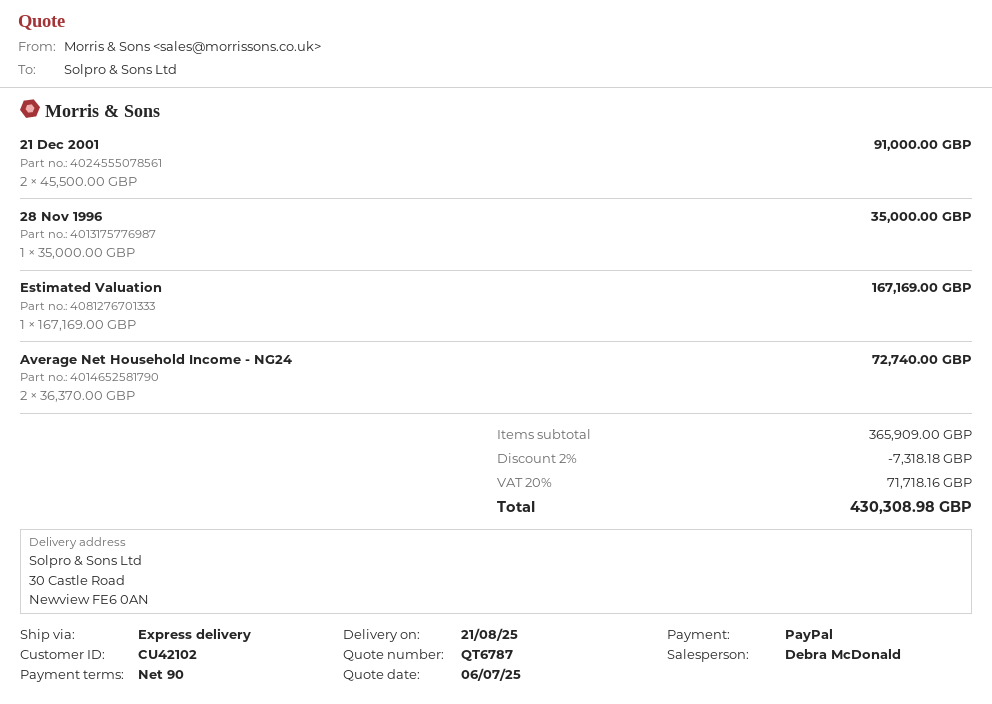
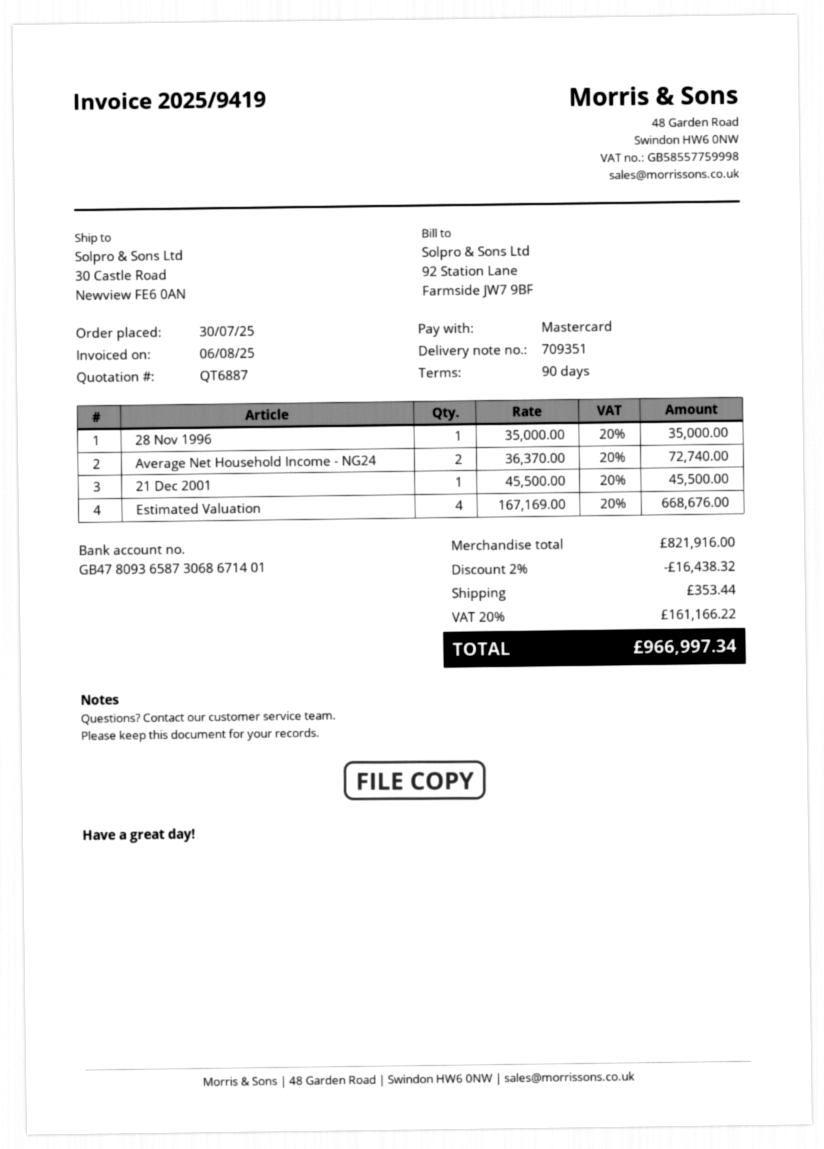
quote number: QT6787 -> QT6887
payment method: PayPal -> Mastercard
21 Dec 2001: 2 x 45500.00 = 91000.00 -> 1 x 45500.00 = 45500.00
Estimated Valuation: 1 x 167169.00 = 167169.00 -> 4 x 167169.00 = 668676.00
subtotal: 365909.00 -> 821916.00
discount: 2% = 7318.18 -> 2% = 16438.32
shipping: none -> 353.44
tax: 20% = 71718.16 -> 20% = 161166.22
total: 430308.98 -> 966997.34

